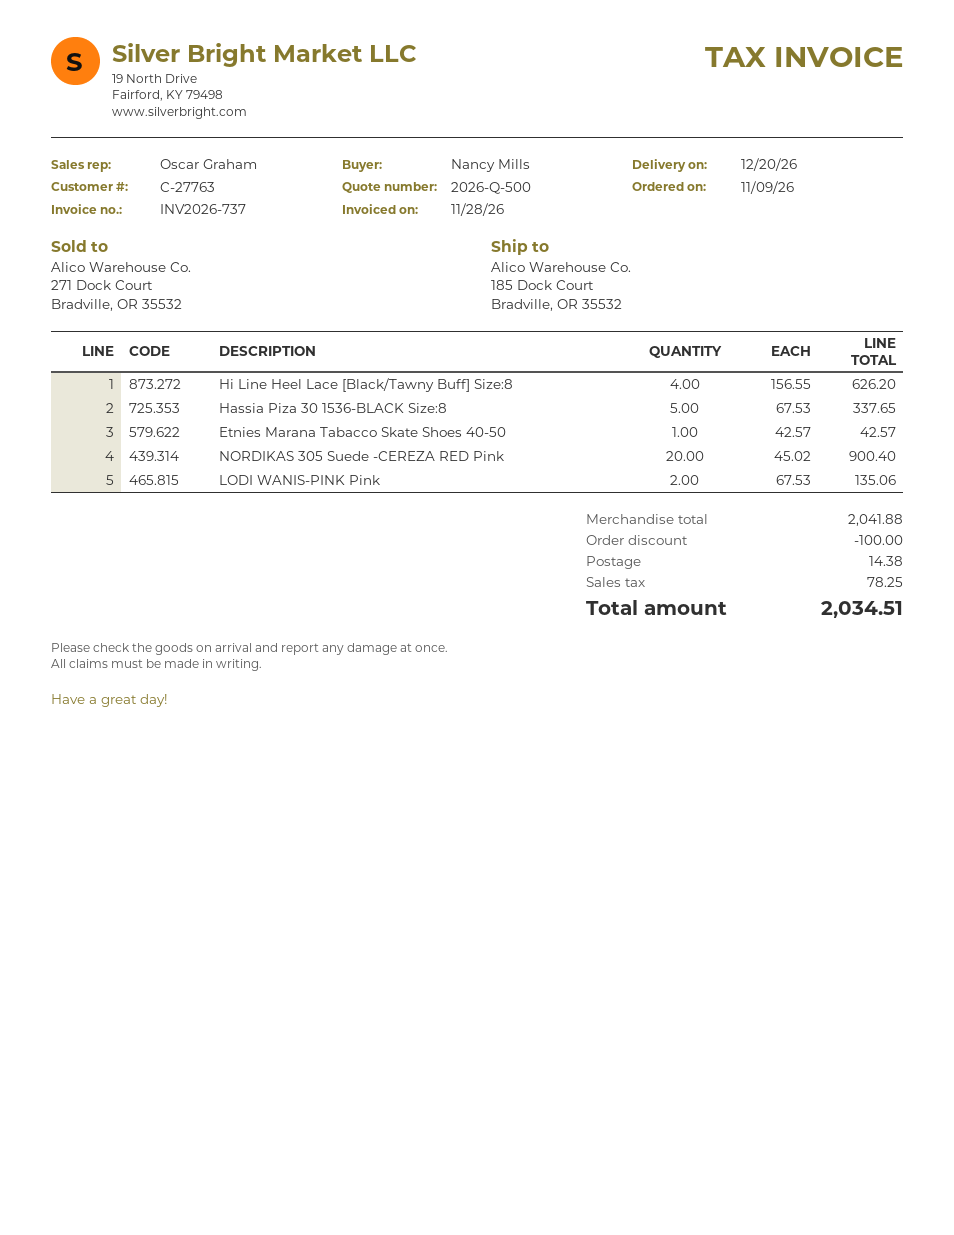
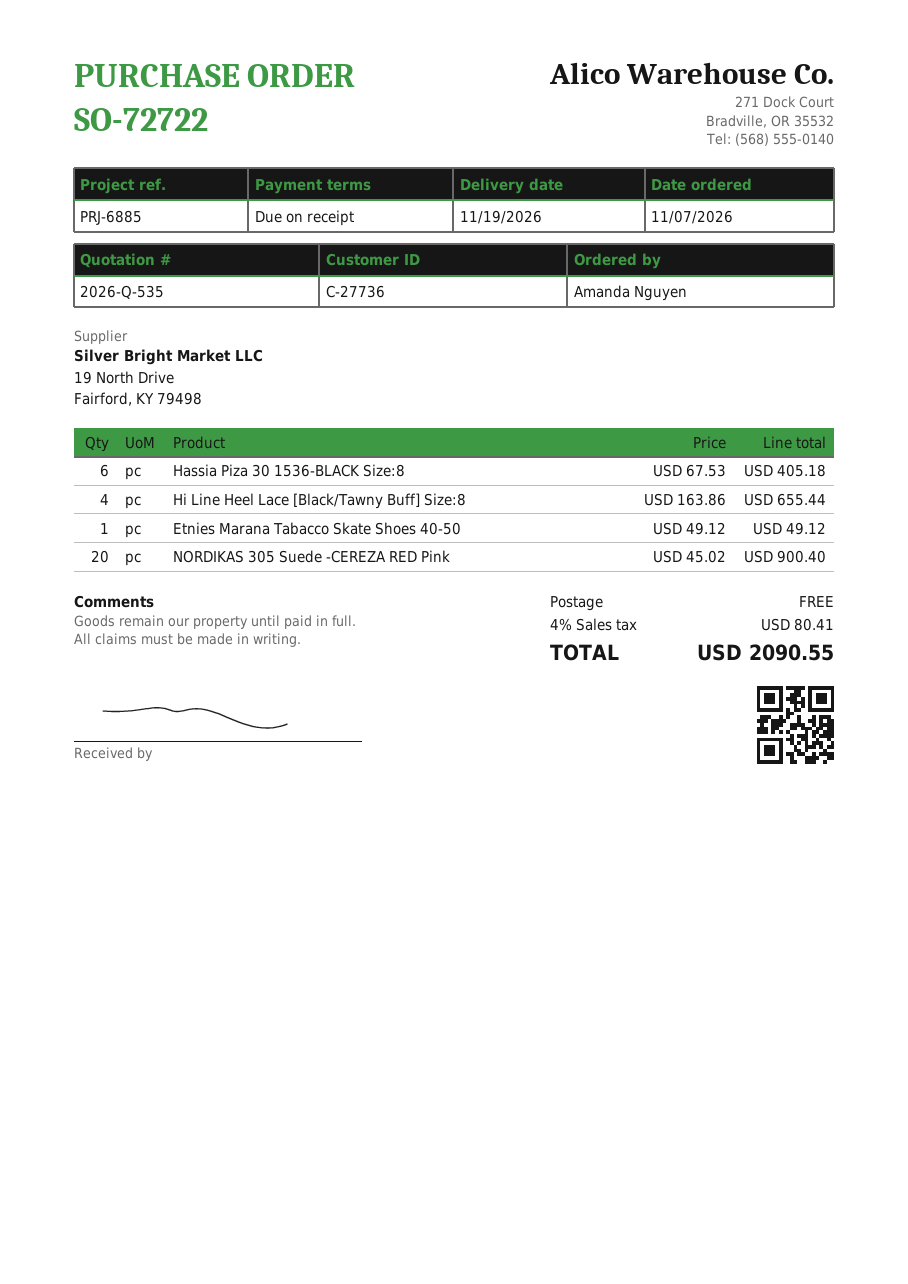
quote number: 2026-Q-500 -> 2026-Q-535
order date: 2026-11-09 -> 2026-11-07
delivery date: 2026-12-20 -> 2026-11-19
customer number: C-27763 -> C-27736
ordered by: Nancy Mills -> Amanda Nguyen
Hi Line Heel Lace [Black/Tawny Buff] Size:8: 4 x 156.55 = 626.20 -> 4 x 163.86 = 655.44
Hassia Piza 30 1536-BLACK Size:8: 5 x 67.53 = 337.65 -> 6 x 67.53 = 405.18
Etnies Marana Tabacco Skate Shoes 40-50: 1 x 42.57 = 42.57 -> 1 x 49.12 = 49.12
LODI WANIS-PINK Pink: 2 x 67.53 = 135.06 -> none
discount: 100.00 -> none
shipping: 14.38 -> 0.00
tax: 78.25 -> 80.41
total: 2034.51 -> 2090.55

